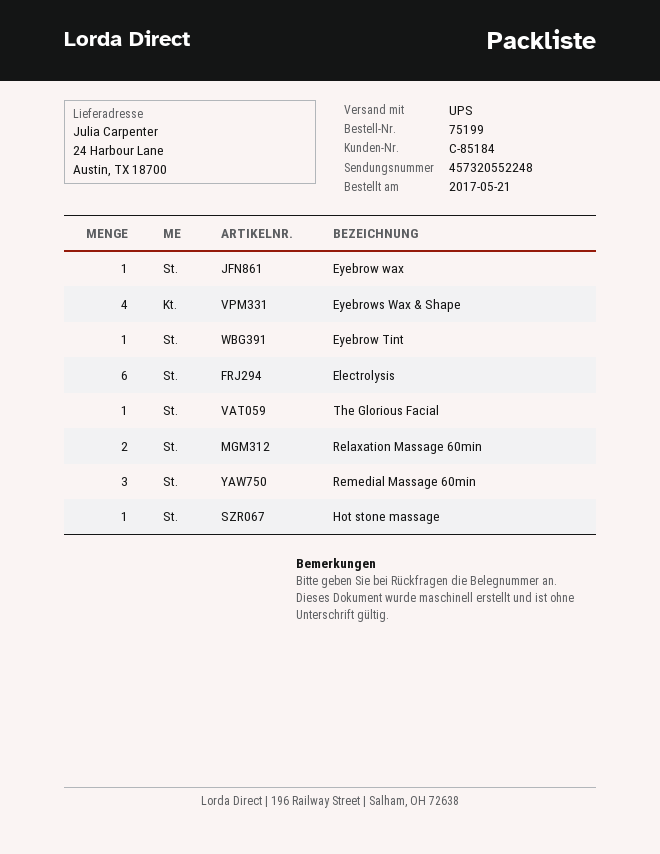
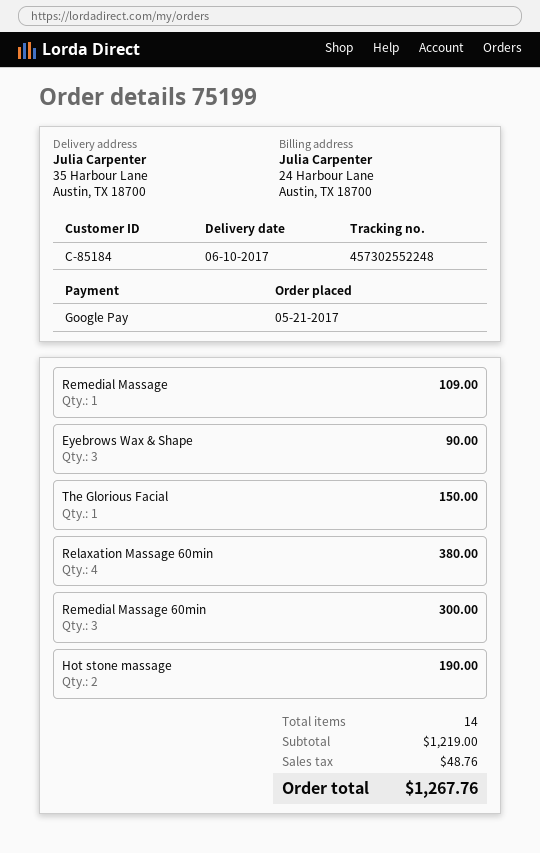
tracking number: 457320552248 -> 457302552248
ship to: 24 Harbour Lane, Austin, TX 18700 -> 35 Harbour Lane, Austin, TX 18700
Eyebrow wax: 1 -> none
Eyebrows Wax & Shape: 4 -> 3
Eyebrow Tint: 1 -> none
Electrolysis: 6 -> none
Relaxation Massage 60min: 2 -> 4
Hot stone massage: 1 -> 2
Remedial Massage: none -> 1

